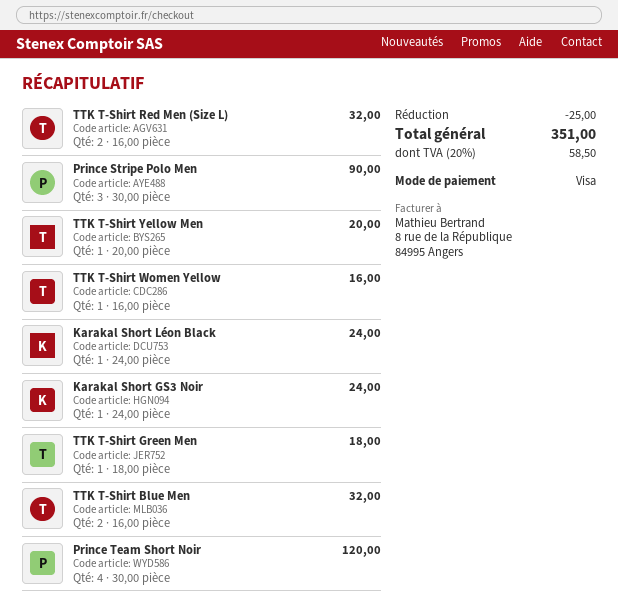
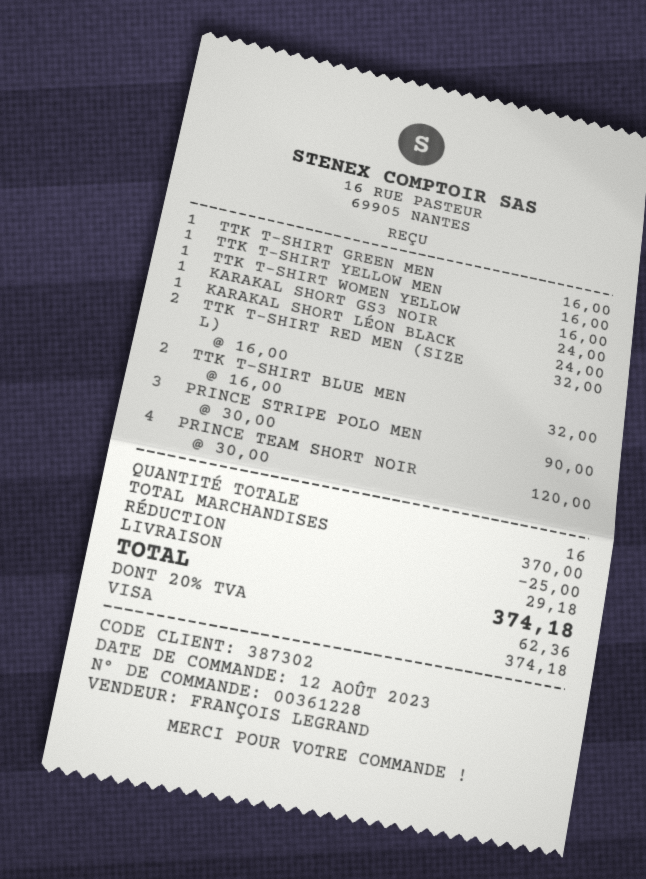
TTK T-Shirt Yellow Men: 1 x 20.00 = 20.00 -> 1 x 16.00 = 16.00
TTK T-Shirt Green Men: 1 x 18.00 = 18.00 -> 1 x 16.00 = 16.00
shipping: none -> 29.18
tax: 20% = 58.50 -> 20% = 62.36
total: 351.00 -> 374.18

